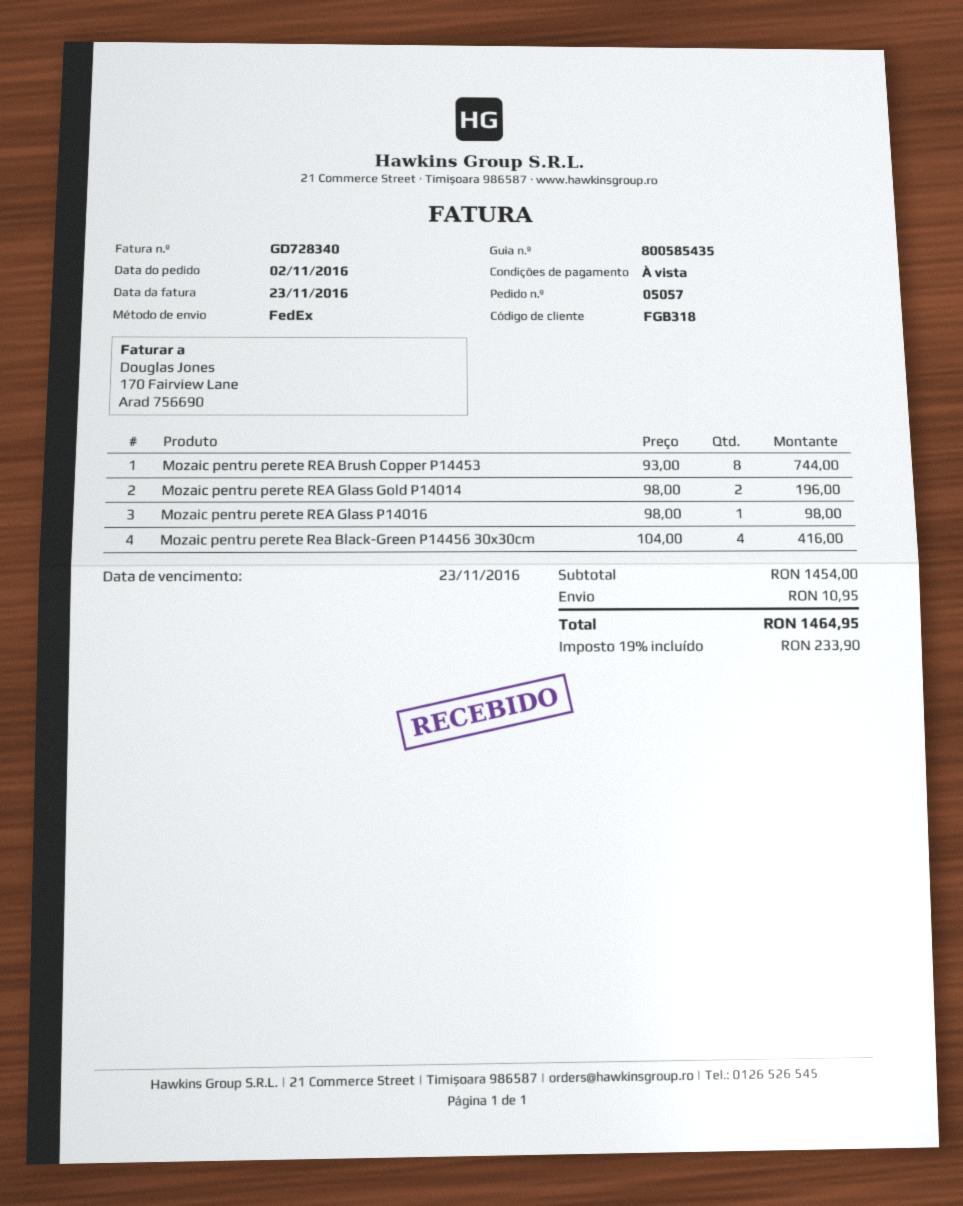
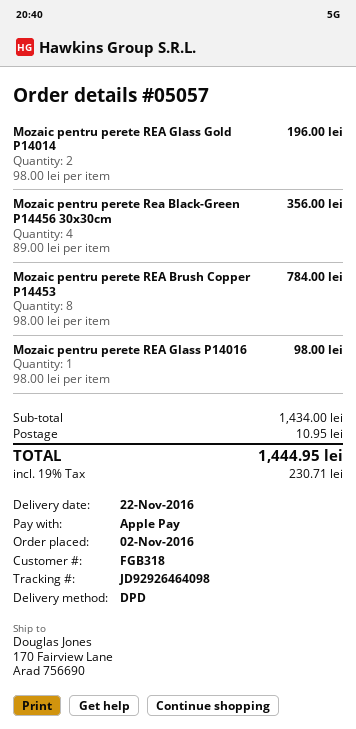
shipping method: FedEx -> DPD
Mozaic pentru perete REA Brush Copper P14453: 8 x 93.00 = 744.00 -> 8 x 98.00 = 784.00
Mozaic pentru perete Rea Black-Green P14456 30x30cm: 4 x 104.00 = 416.00 -> 4 x 89.00 = 356.00
subtotal: 1454.00 -> 1434.00
tax: 19% = 233.90 -> 19% = 230.71
total: 1464.95 -> 1444.95

